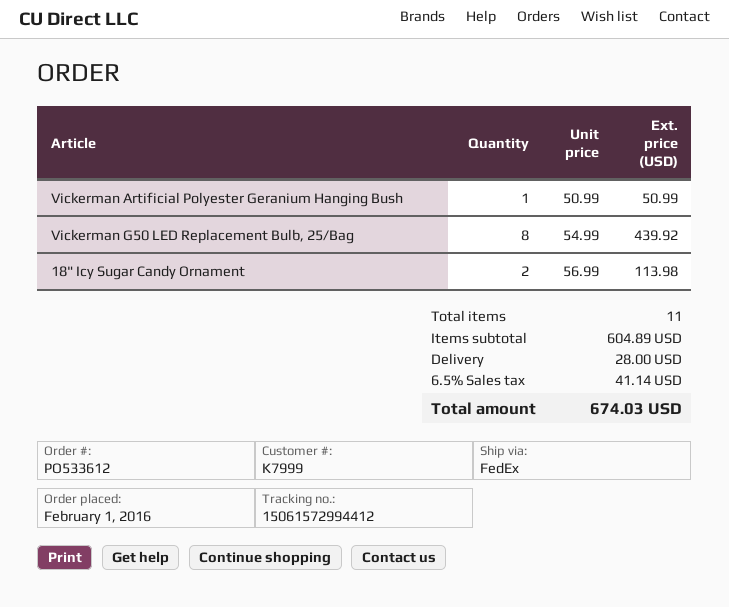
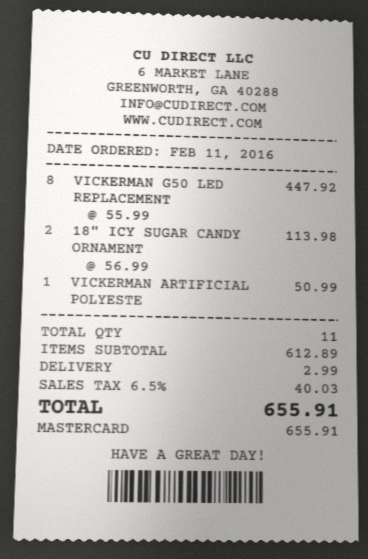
order date: 2016-02-01 -> 2016-02-11
Vickerman G50 LED Replacement Bulb, 25/Bag: 8 x 54.99 = 439.92 -> 8 x 55.99 = 447.92
subtotal: 604.89 -> 612.89
shipping: 28.00 -> 2.99
tax: 6.5% = 41.14 -> 6.5% = 40.03
total: 674.03 -> 655.91

